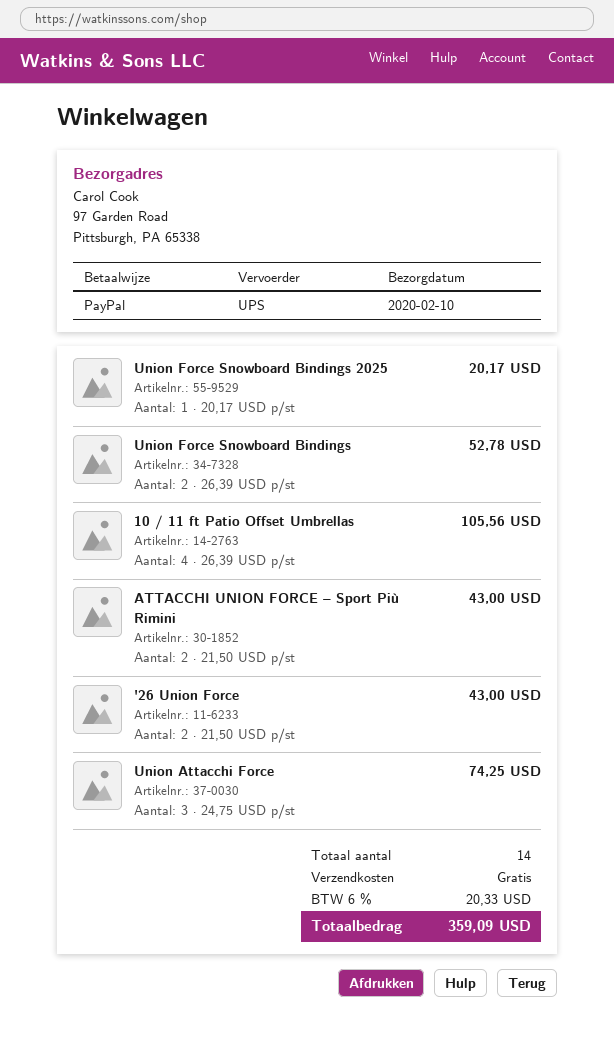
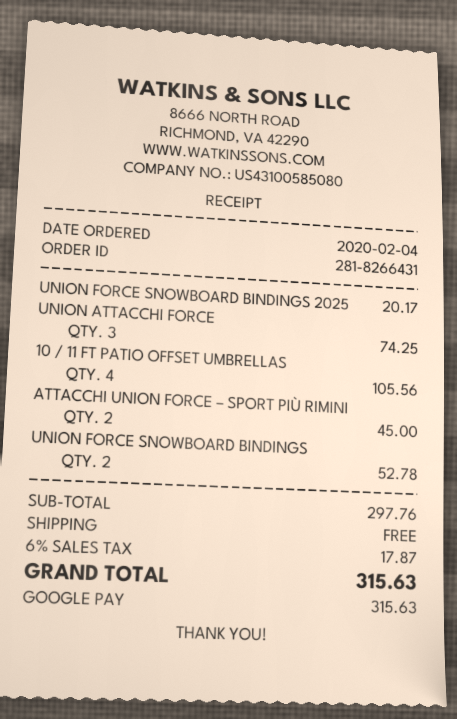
payment method: PayPal -> Google Pay
ATTACCHI UNION FORCE – Sport Più Rimini: 2 for 43.00 -> 2 for 45.00
'26 Union Force: 2 for 43.00 -> none
tax: 6% = 20.33 -> 6% = 17.87
total: 359.09 -> 315.63

